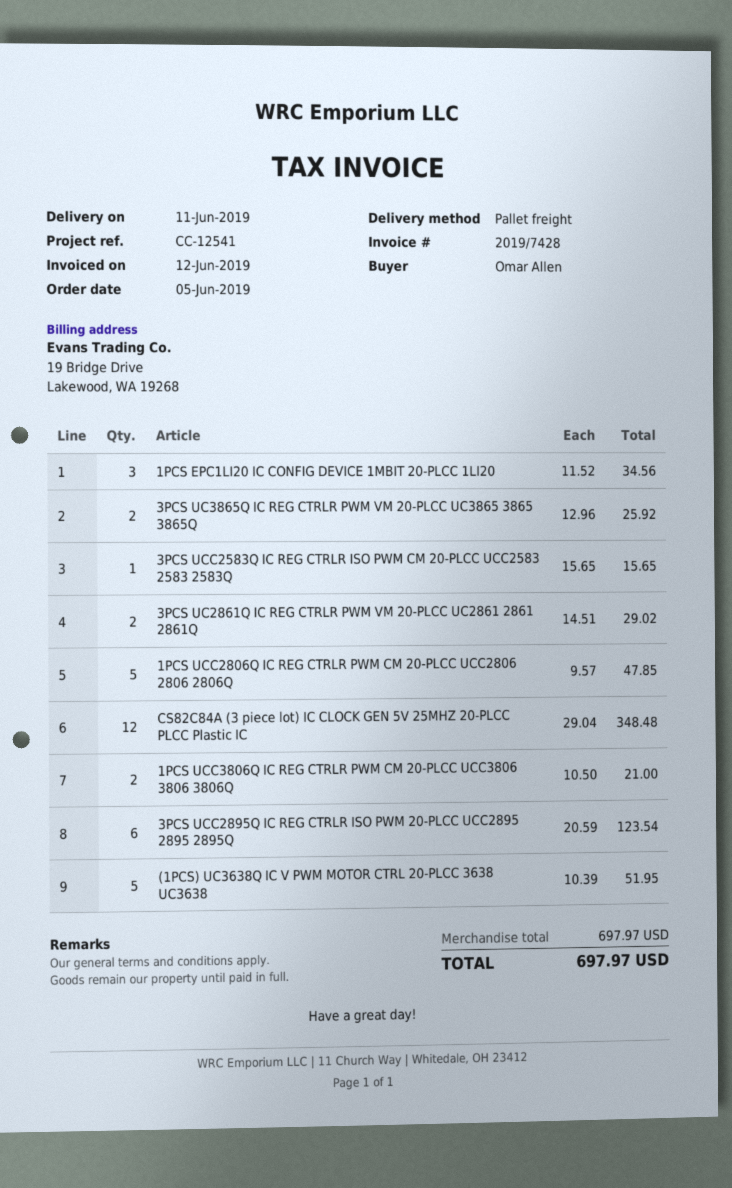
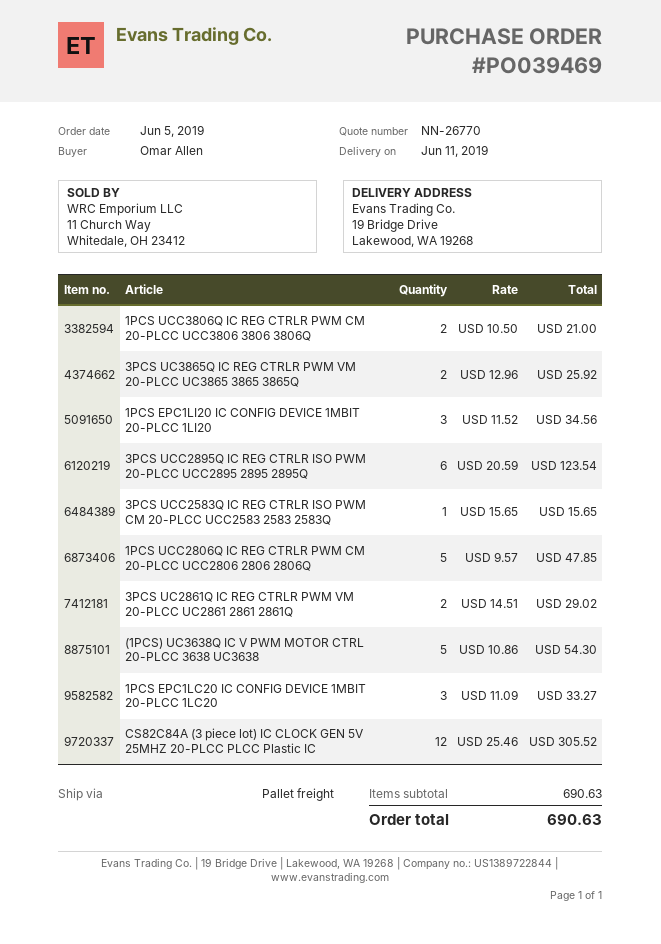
CS82C84A (3 piece lot) IC CLOCK GEN 5V 25MHZ 20-PLCC PLCC Plastic IC: 12 x 29.04 = 348.48 -> 12 x 25.46 = 305.52
(1PCS) UC3638Q IC V PWM MOTOR CTRL 20-PLCC 3638 UC3638: 5 x 10.39 = 51.95 -> 5 x 10.86 = 54.30
1PCS EPC1LC20 IC CONFIG DEVICE 1MBIT 20-PLCC 1LC20: none -> 3 x 11.09 = 33.27
subtotal: 697.97 -> 690.63
total: 697.97 -> 690.63

